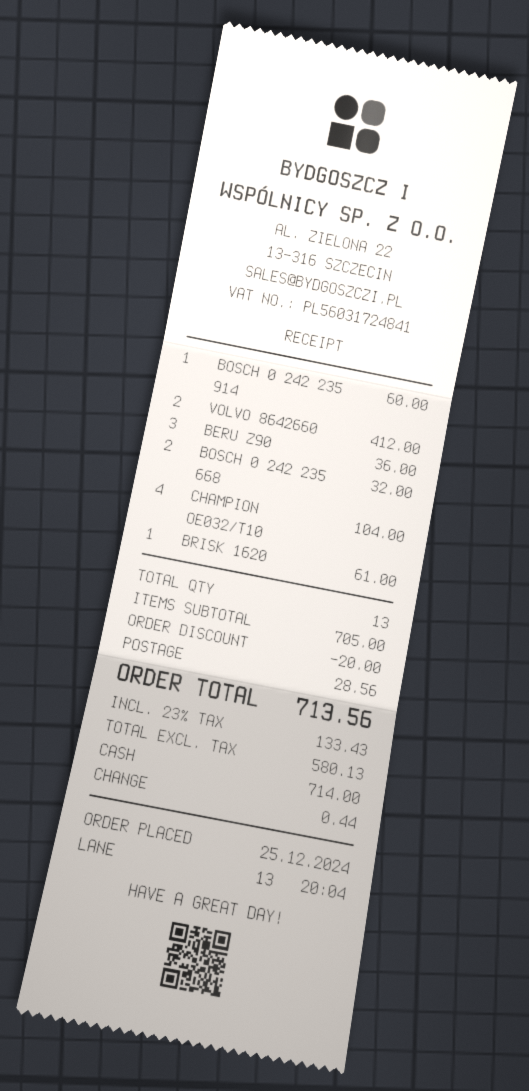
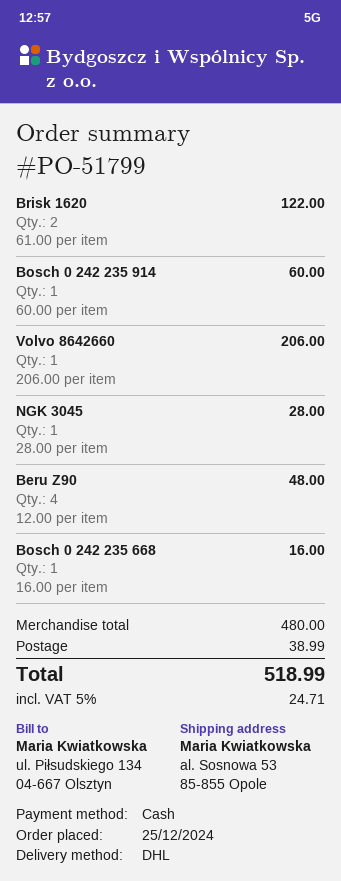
VOLVO 8642660: 2 for 412.00 -> 1 for 206.00
BERU Z90: 3 for 36.00 -> 4 for 48.00
BOSCH 0 242 235 668: 2 for 32.00 -> 1 for 16.00
CHAMPION OE032/T10: 4 for 104.00 -> none
BRISK 1620: 1 for 61.00 -> 2 for 122.00
NGK 3045: none -> 1 for 28.00
subtotal: 705.00 -> 480.00
discount: 20.00 -> none
shipping: 28.56 -> 38.99
tax: 23% = 133.43 -> 5% = 24.71
total: 713.56 -> 518.99

